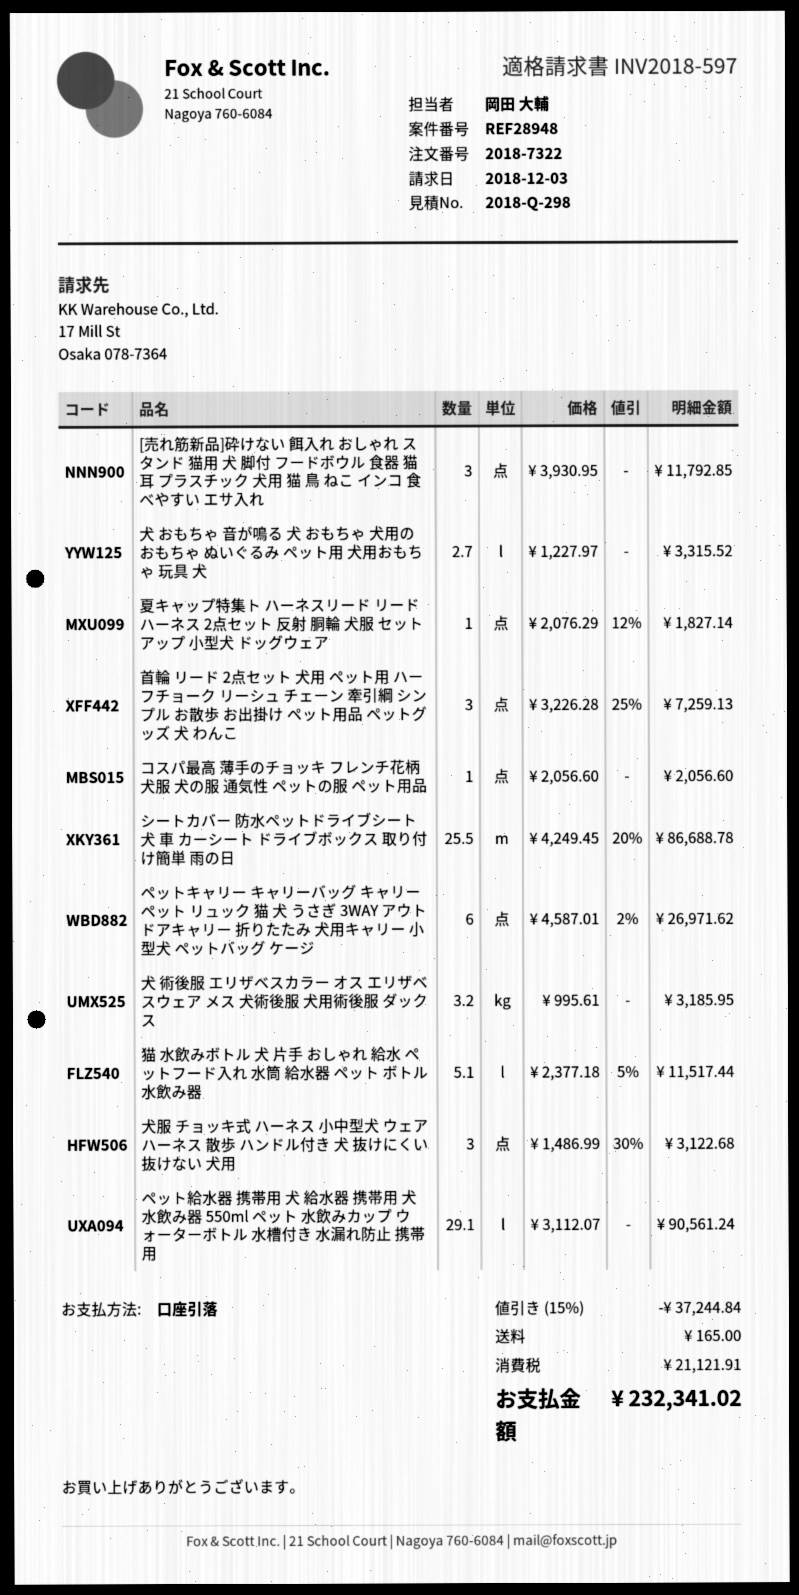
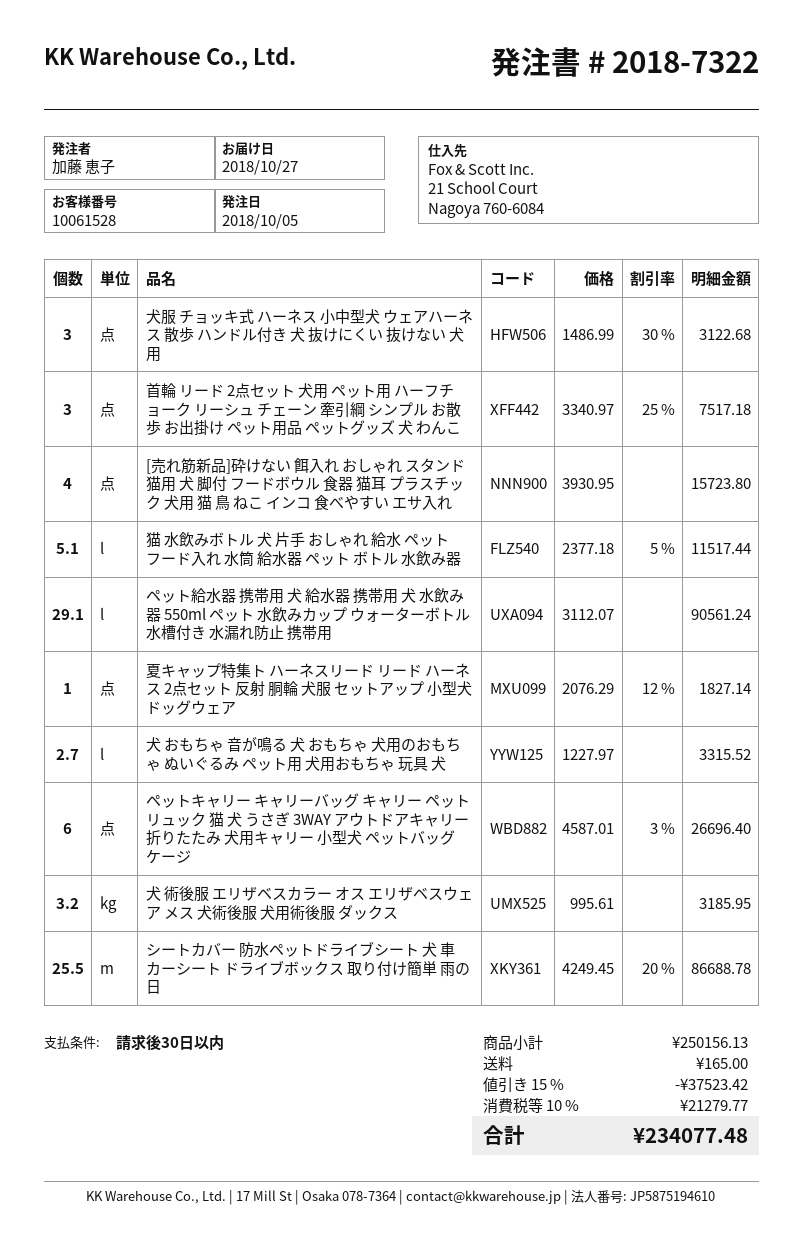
[売れ筋新品]砕けない 餌入れ おしゃれ スタンド 猫用 犬 脚付 フードボウル 食器 猫耳 プラスチック 犬用 猫 鳥 ねこ インコ 食べやすい エサ入れ: 3 x 3930.95 = 11792.85 -> 4 x 3930.95 = 15723.80
首輪 リード 2点セット 犬用 ペット用 ハーフチョーク リーシュ チェーン 牽引綱 シンプル お散歩 お出掛け ペット用品 ペットグッズ 犬 わんこ: 3 x 3226.28 - 25% = 7259.13 -> 3 x 3340.97 - 25% = 7517.18
コスパ最高 薄手のチョッキ フレンチ花柄 犬服 犬の服 通気性 ペットの服 ペット用品: 1 x 2056.60 = 2056.60 -> none
ペットキャリー キャリーバッグ キャリー ペット リュック 猫 犬 うさぎ 3WAY アウトドアキャリー 折りたたみ 犬用キャリー 小型犬 ペットバッグ ケージ: 6 x 4587.01 - 2% = 26971.62 -> 6 x 4587.01 - 3% = 26696.40
discount: 15% = 37244.84 -> 15% = 37523.42
tax: 21121.91 -> 21279.77
total: 232341.02 -> 234077.48

